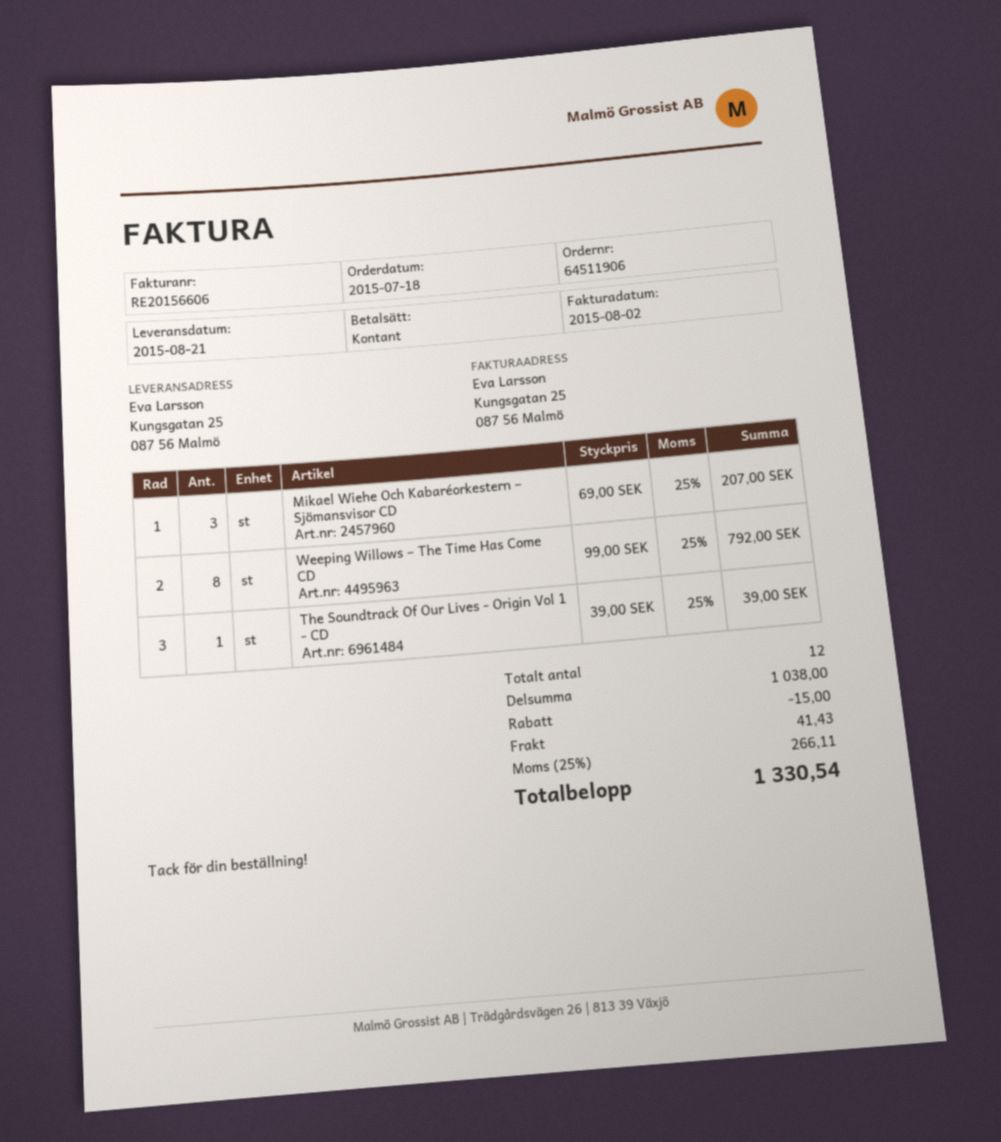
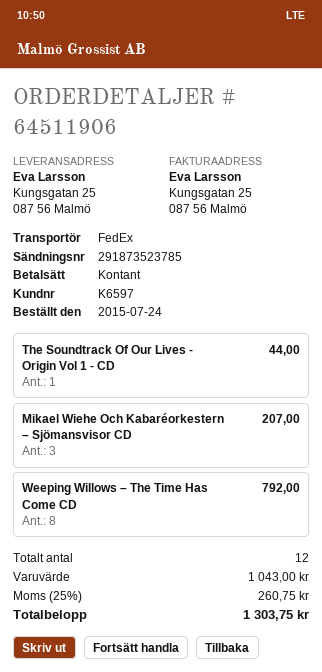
order date: 2015-07-18 -> 2015-07-24
The Soundtrack Of Our Lives - Origin Vol 1 - CD: 1 for 39.00 -> 1 for 44.00
subtotal: 1038.00 -> 1043.00
discount: 15.00 -> none
shipping: 41.43 -> none
tax: 25% = 266.11 -> 25% = 260.75
total: 1330.54 -> 1303.75

